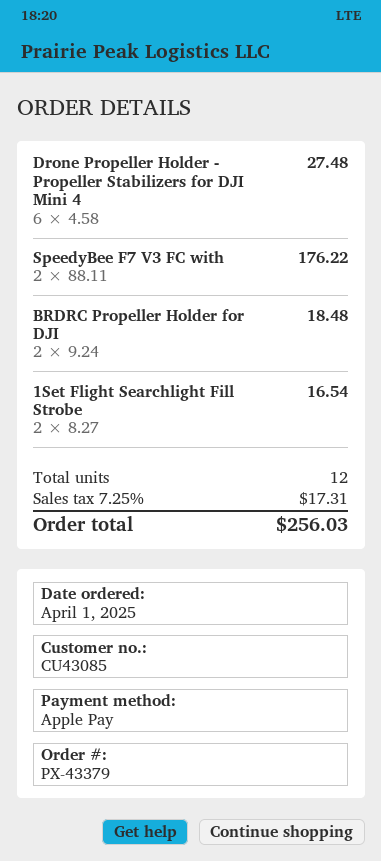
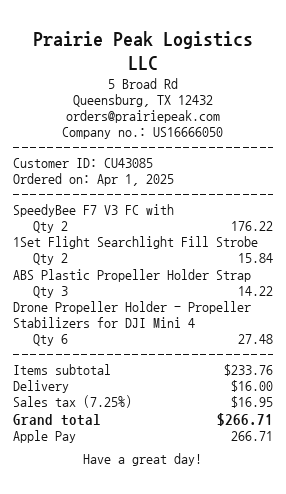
BRDRC Propeller Holder for DJI: 2 for 18.48 -> none
1Set Flight Searchlight Fill Strobe: 2 for 16.54 -> 2 for 15.84
ABS Plastic Propeller Holder Strap: none -> 3 for 14.22
shipping: none -> 16.00
tax: 7.25% = 17.31 -> 7.25% = 16.95
total: 256.03 -> 266.71

